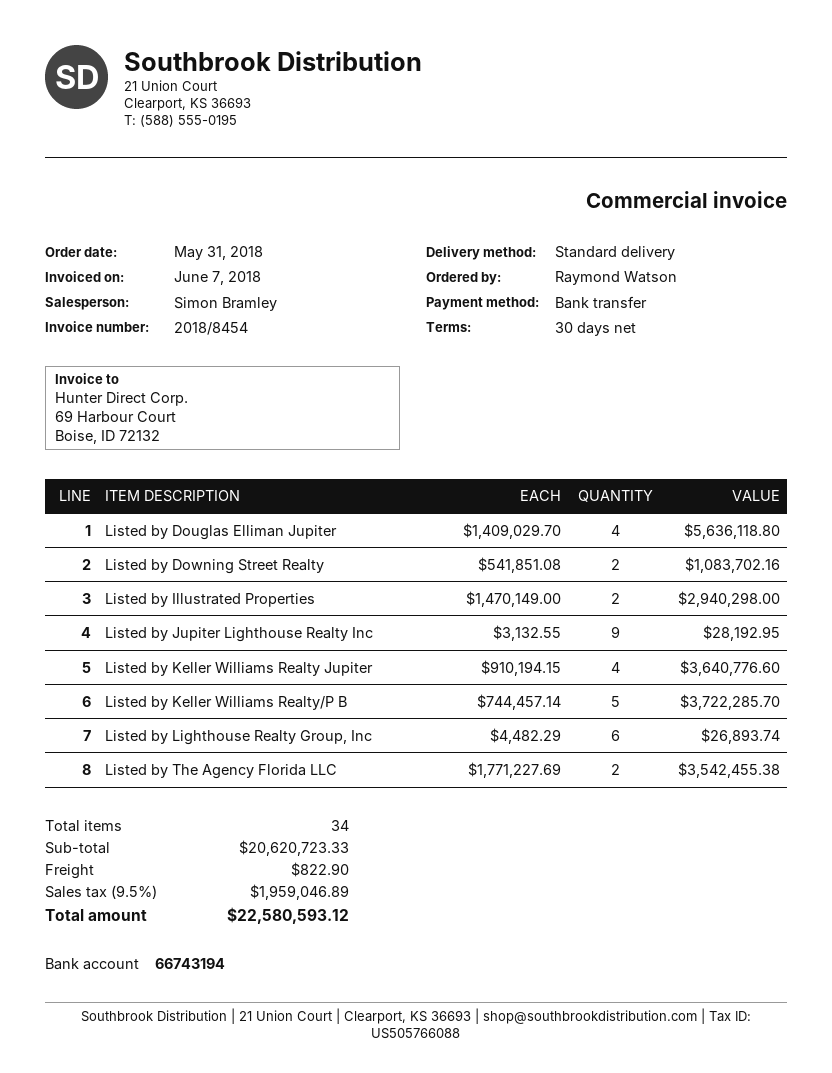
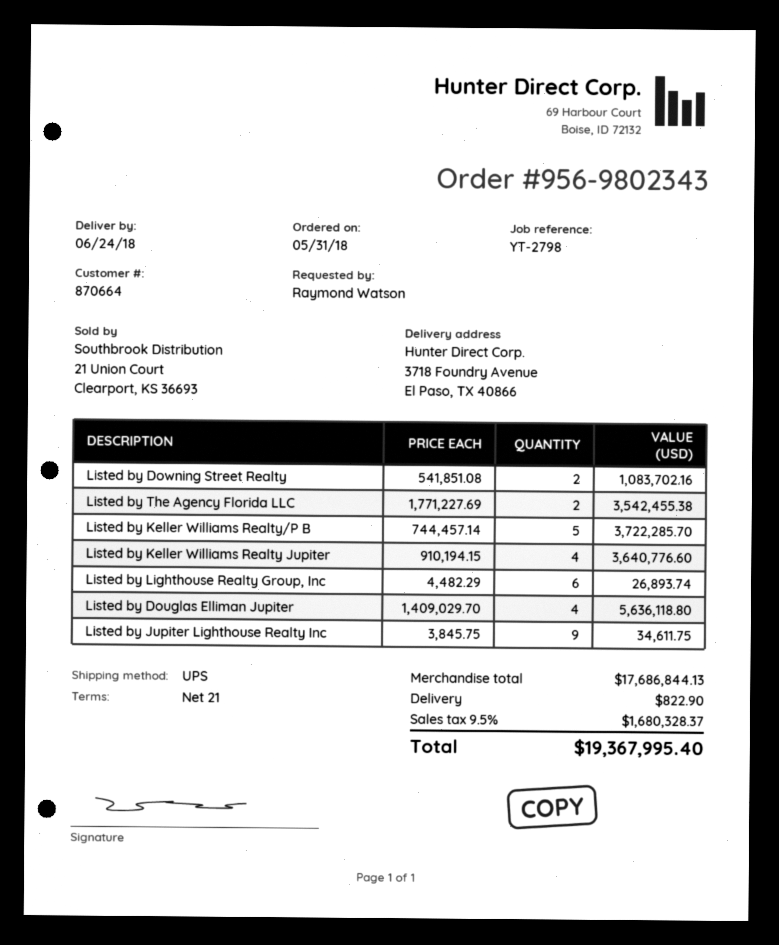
payment terms: 30 days -> 21 days
shipping method: standard -> UPS
Listed by Illustrated Properties: 2 x 1470149.00 = 2940298.00 -> none
Listed by Jupiter Lighthouse Realty Inc: 9 x 3132.55 = 28192.95 -> 9 x 3845.75 = 34611.75
subtotal: 20620723.33 -> 17686844.13
tax: 9.5% = 1959046.89 -> 9.5% = 1680328.37
total: 22580593.12 -> 19367995.40

